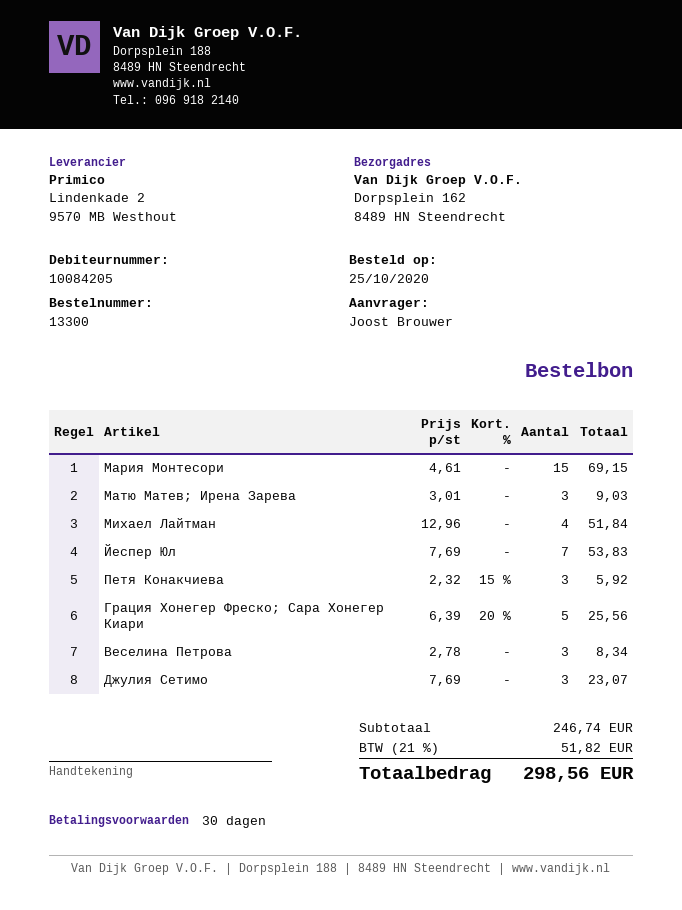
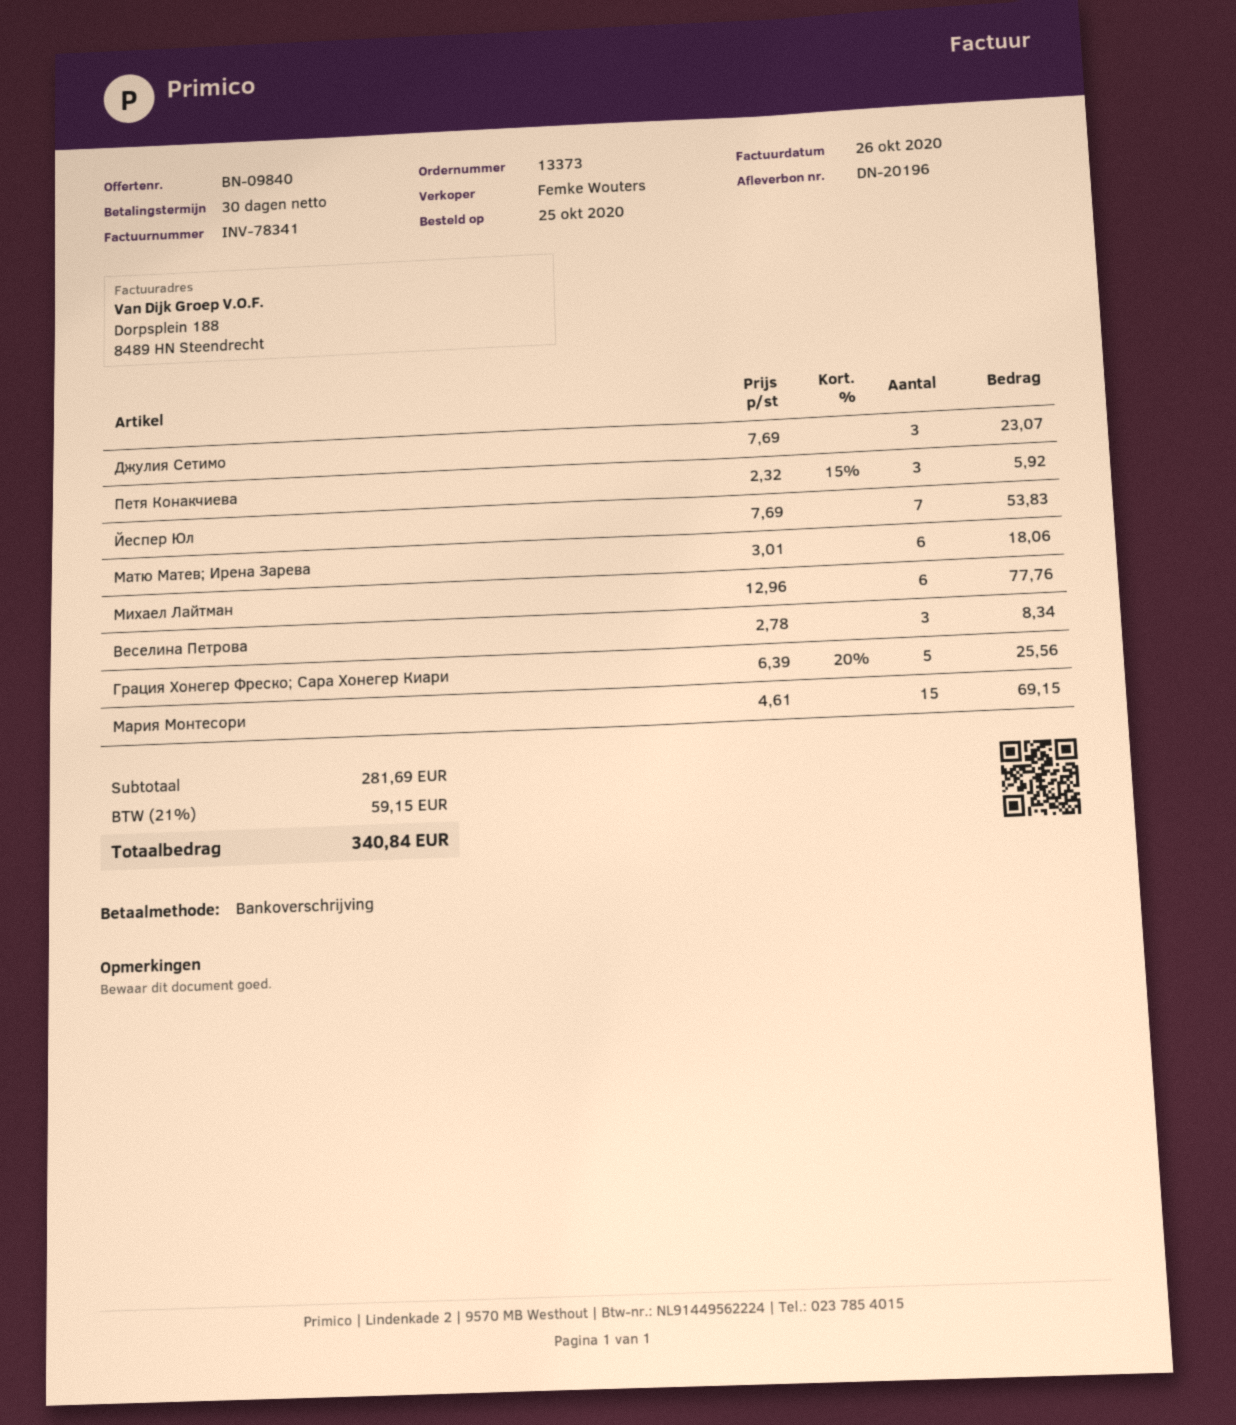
order number: 13300 -> 13373
Матю Матев; Ирена Зарева: 3 x 3.01 = 9.03 -> 6 x 3.01 = 18.06
Михаел Лайтман: 4 x 12.96 = 51.84 -> 6 x 12.96 = 77.76
subtotal: 246.74 -> 281.69
tax: 21% = 51.82 -> 21% = 59.15
total: 298.56 -> 340.84

